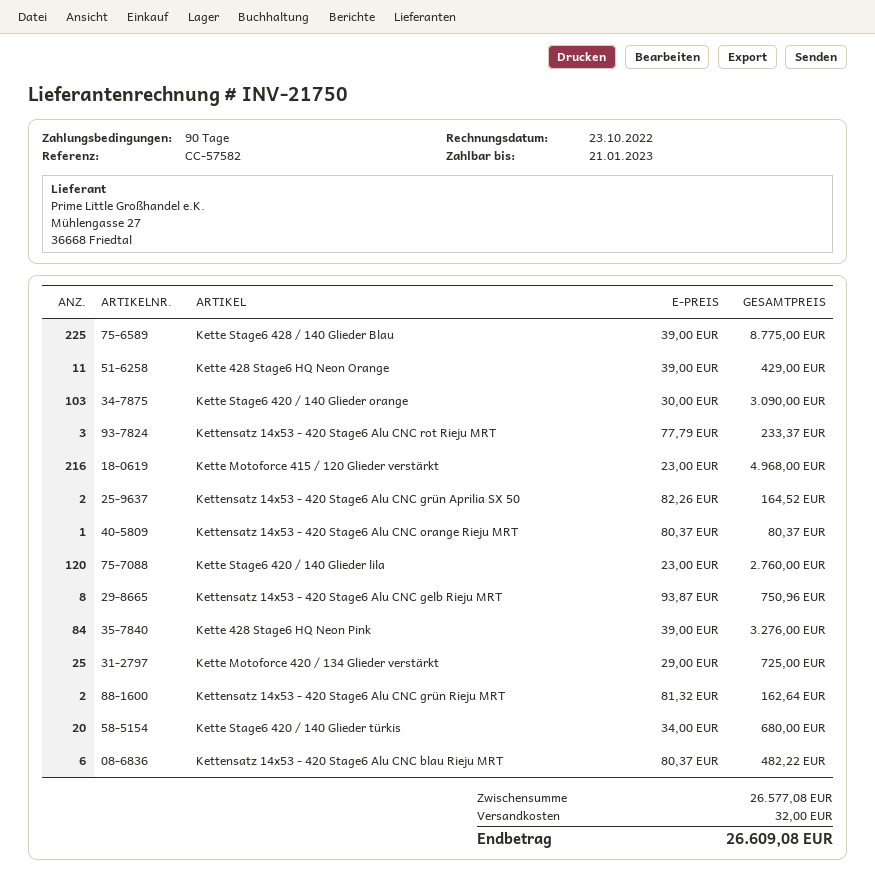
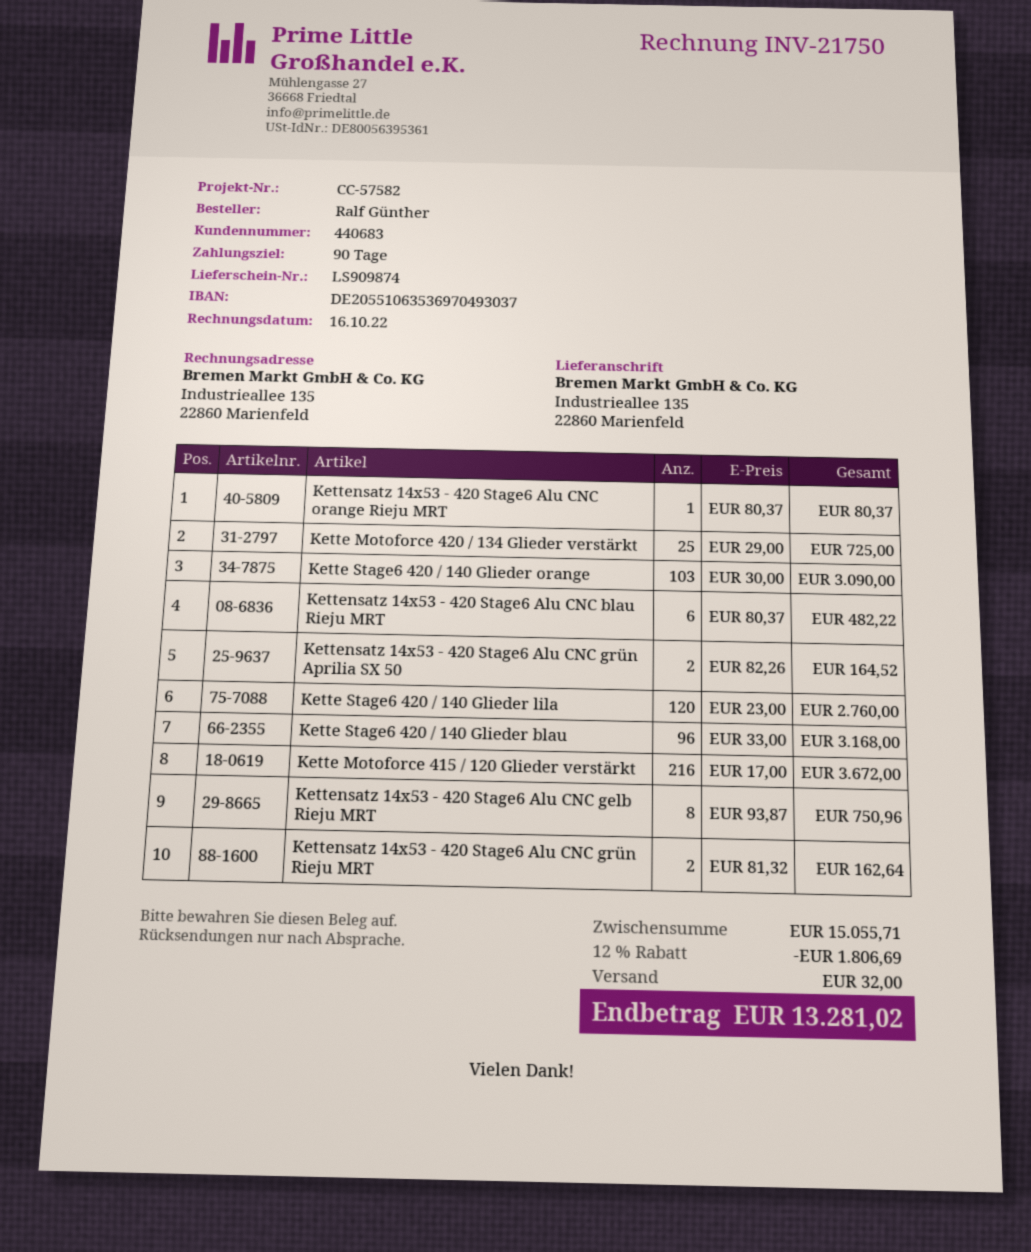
invoice date: 2022-10-23 -> 2022-10-16
Kette Stage6 428 / 140 Glieder Blau: 225 x 39.00 = 8775.00 -> none
Kette 428 Stage6 HQ Neon Orange: 11 x 39.00 = 429.00 -> none
Kettensatz 14x53 - 420 Stage6 Alu CNC rot Rieju MRT: 3 x 77.79 = 233.37 -> none
Kette Motoforce 415 / 120 Glieder verstärkt: 216 x 23.00 = 4968.00 -> 216 x 17.00 = 3672.00
Kette 428 Stage6 HQ Neon Pink: 84 x 39.00 = 3276.00 -> none
Kette Stage6 420 / 140 Glieder türkis: 20 x 34.00 = 680.00 -> none
Kette Stage6 420 / 140 Glieder blau: none -> 96 x 33.00 = 3168.00
subtotal: 26577.08 -> 15055.71
discount: none -> 12% = 1806.69
total: 26609.08 -> 13281.02

